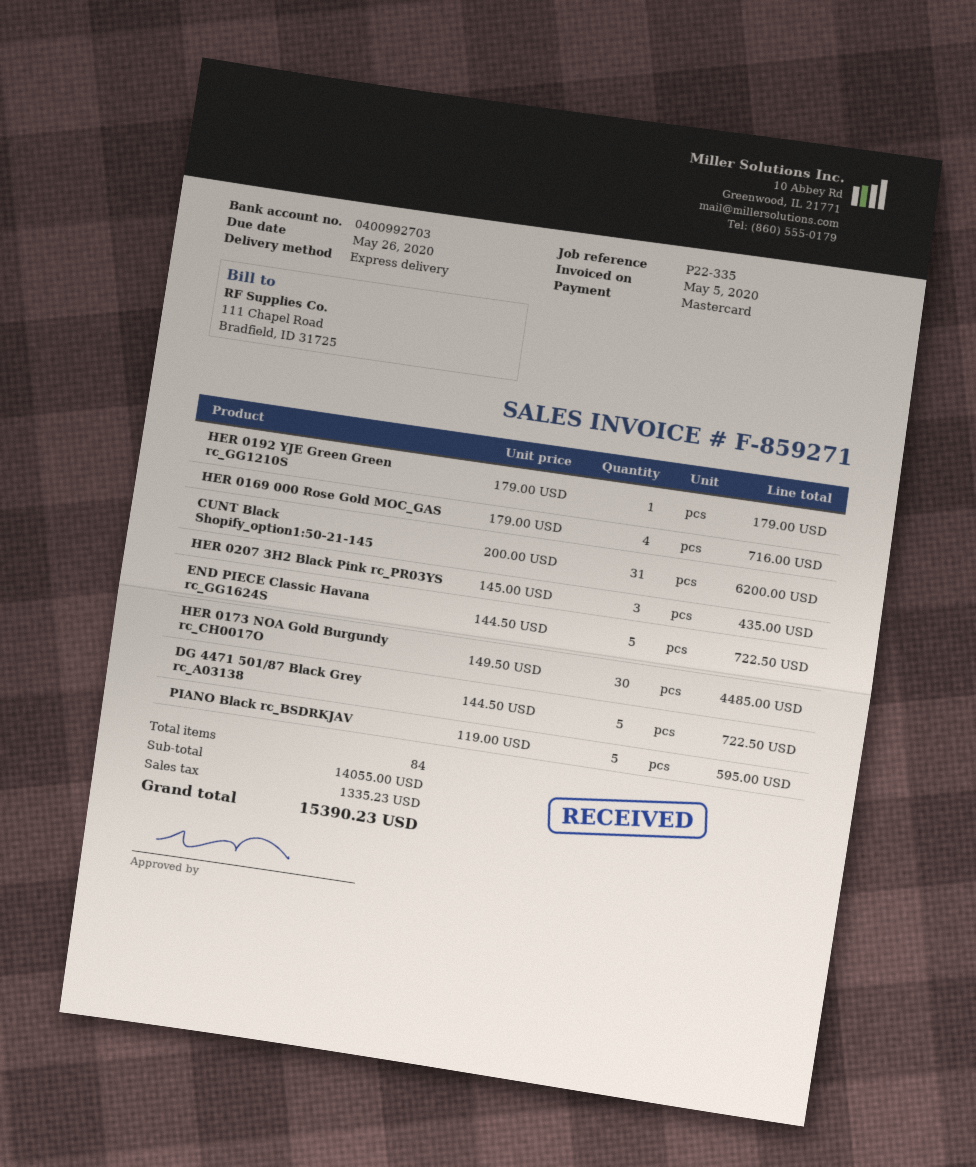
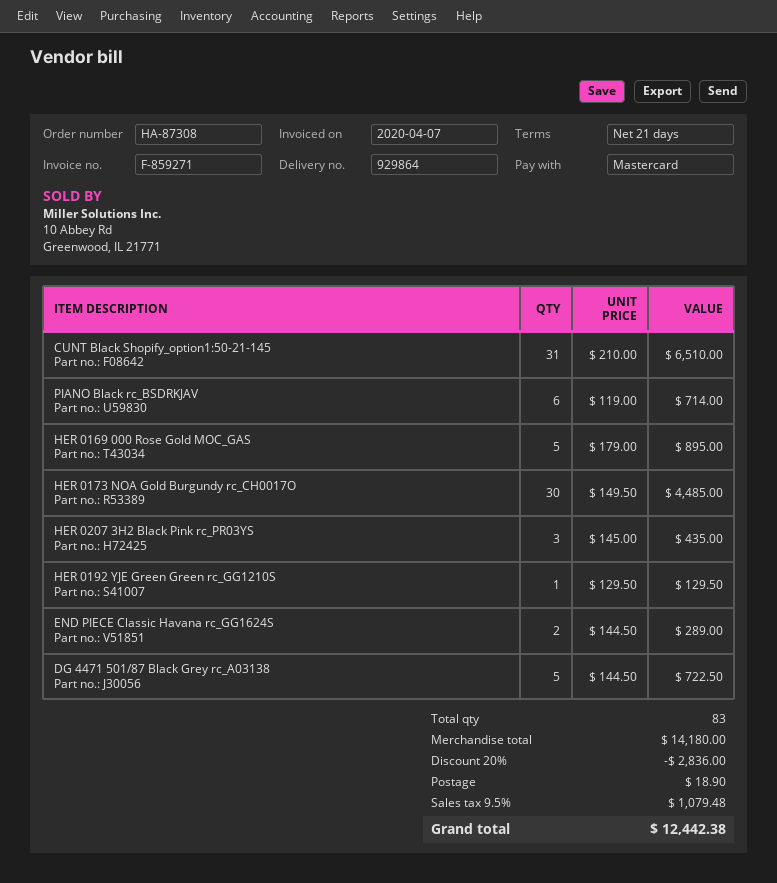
invoice date: 2020-05-05 -> 2020-04-07
HER 0192 YJE Green Green rc_GG1210S: 1 x 179.00 = 179.00 -> 1 x 129.50 = 129.50
HER 0169 000 Rose Gold MOC_GAS: 4 x 179.00 = 716.00 -> 5 x 179.00 = 895.00
CUNT Black Shopify_option1:50-21-145: 31 x 200.00 = 6200.00 -> 31 x 210.00 = 6510.00
END PIECE Classic Havana rc_GG1624S: 5 x 144.50 = 722.50 -> 2 x 144.50 = 289.00
PIANO Black rc_BSDRKJAV: 5 x 119.00 = 595.00 -> 6 x 119.00 = 714.00
total quantity: 84 -> 83
subtotal: 14055.00 -> 14180.00
discount: none -> 20% = 2836.00
shipping: none -> 18.90
tax: 1335.23 -> 1079.48
total: 15390.23 -> 12442.38

